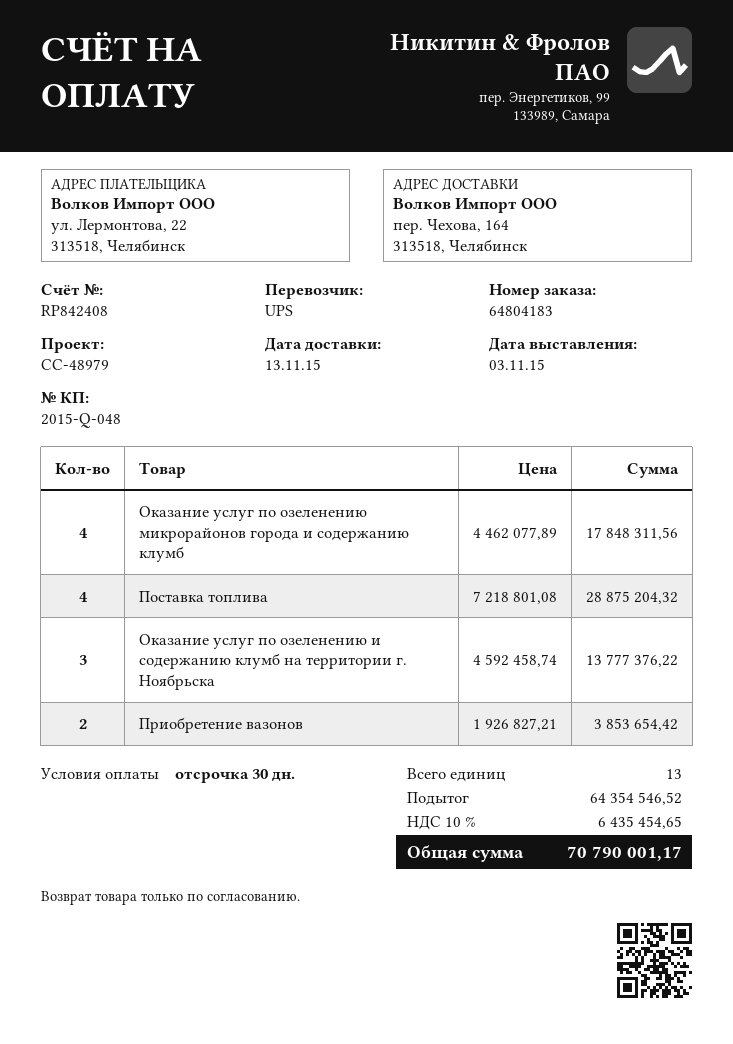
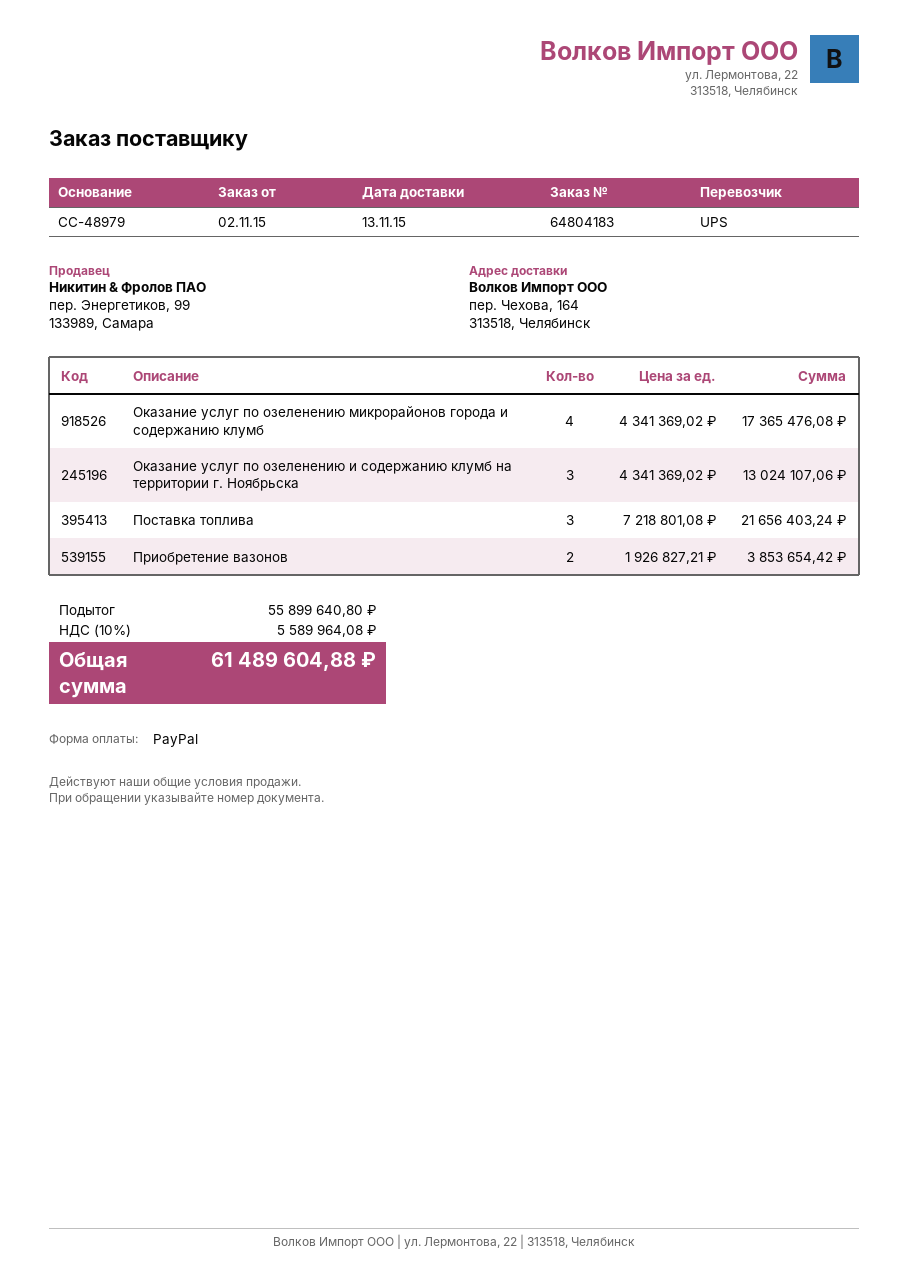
Оказание услуг по озеленению микрорайонов города и содержанию клумб: 4 x 4462077.89 = 17848311.56 -> 4 x 4341369.02 = 17365476.08
Поставка топлива: 4 x 7218801.08 = 28875204.32 -> 3 x 7218801.08 = 21656403.24
Оказание услуг по озеленению и содержанию клумб на территории г. Ноябрьска: 3 x 4592458.74 = 13777376.22 -> 3 x 4341369.02 = 13024107.06
subtotal: 64354546.52 -> 55899640.80
tax: 10% = 6435454.65 -> 10% = 5589964.08
total: 70790001.17 -> 61489604.88

